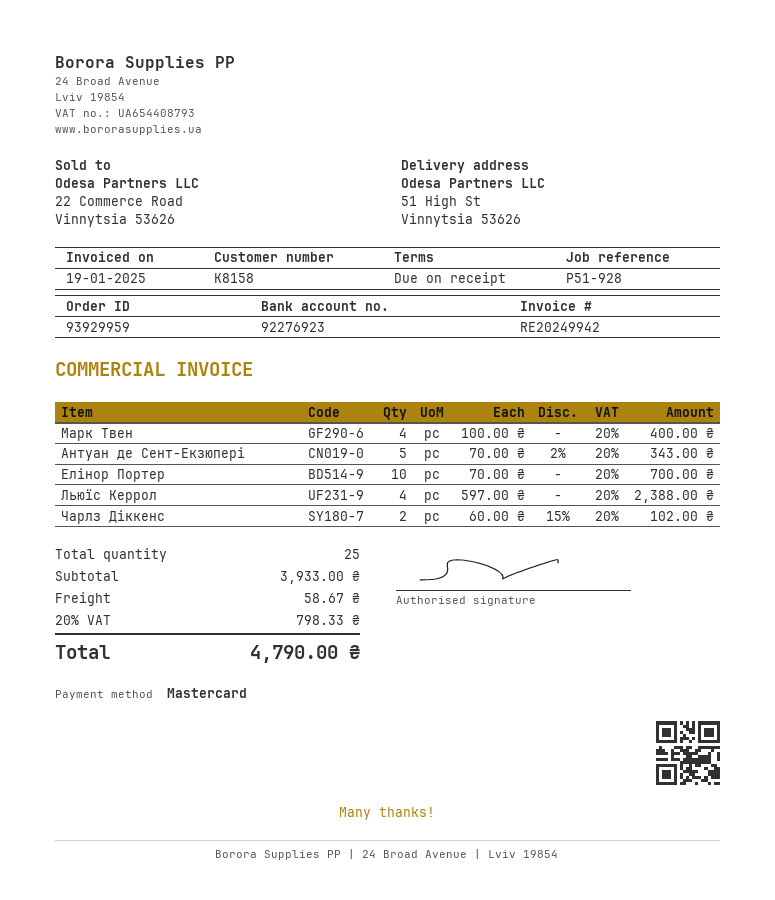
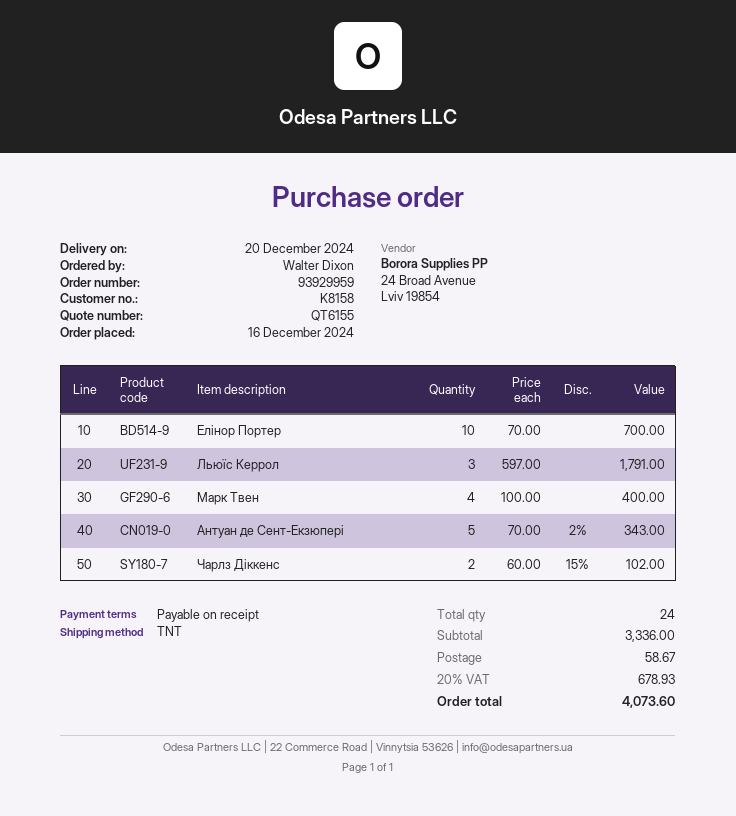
Льюїс Керрол: 4 x 597.00 = 2388.00 -> 3 x 597.00 = 1791.00
total quantity: 25 -> 24
subtotal: 3933.00 -> 3336.00
tax: 20% = 798.33 -> 20% = 678.93
total: 4790.00 -> 4073.60

